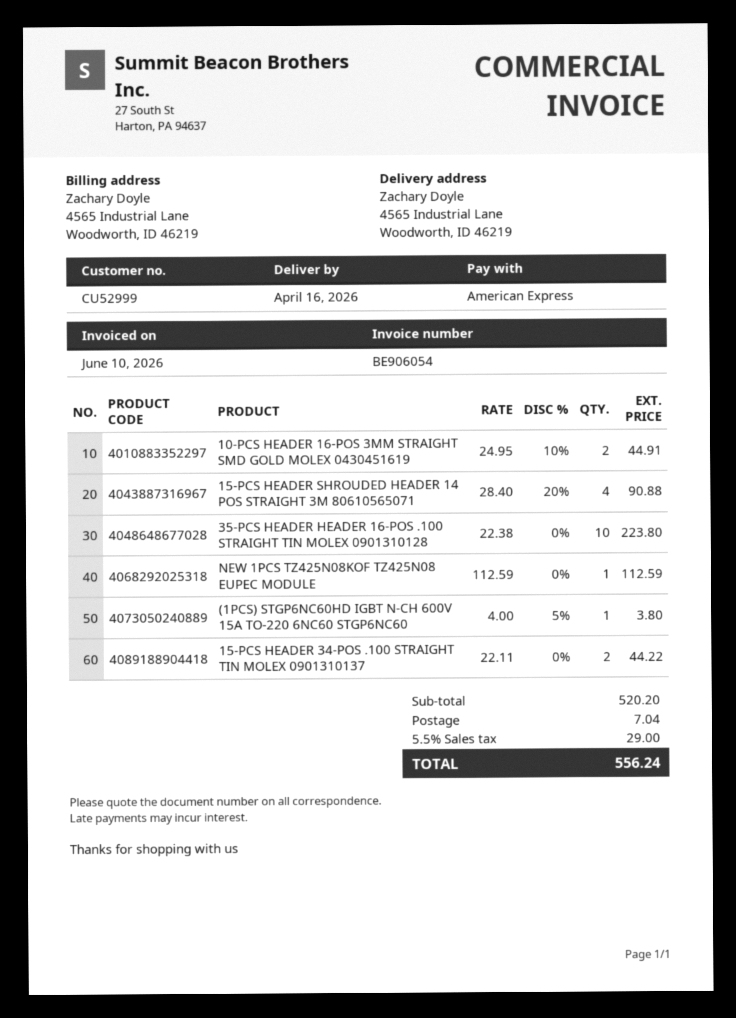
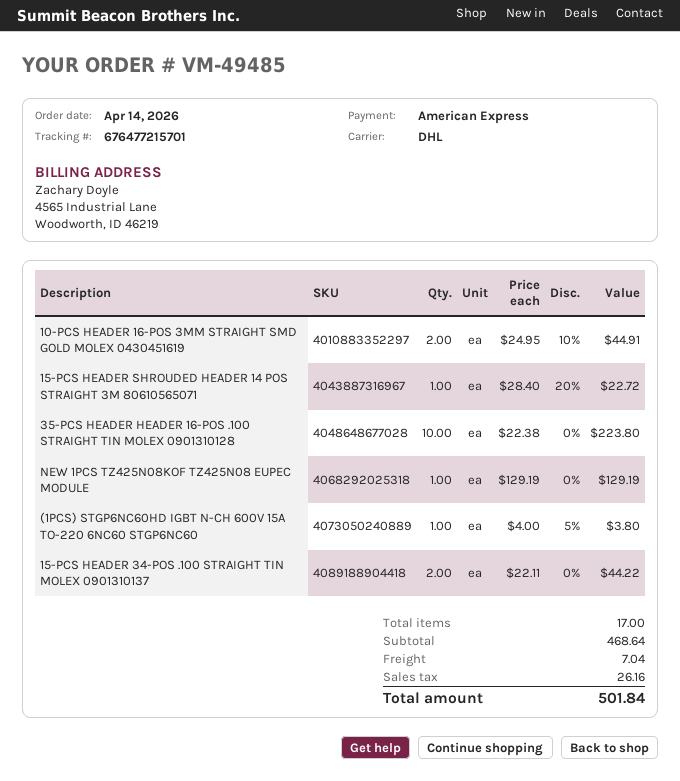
15-PCS HEADER SHROUDED HEADER 14 POS STRAIGHT 3M 80610565071: 4 x 28.40 - 20% = 90.88 -> 1 x 28.40 - 20% = 22.72
NEW 1PCS TZ425N08KOF TZ425N08 EUPEC MODULE: 1 x 112.59 = 112.59 -> 1 x 129.19 = 129.19
subtotal: 520.20 -> 468.64
tax: 29.00 -> 26.16
total: 556.24 -> 501.84

